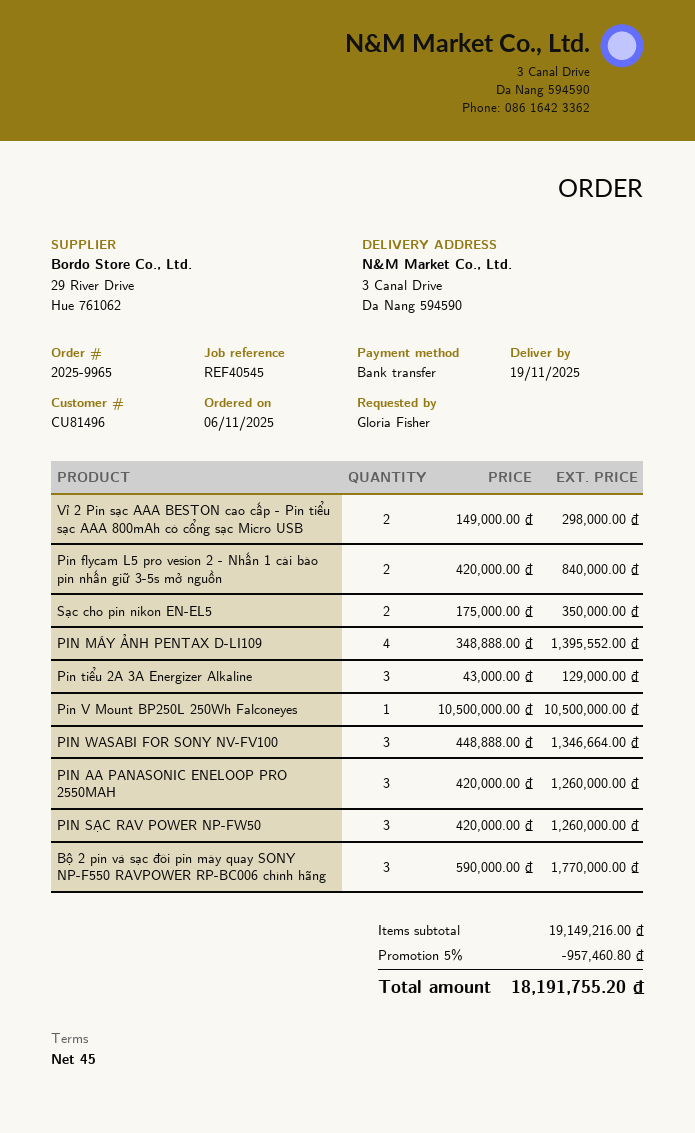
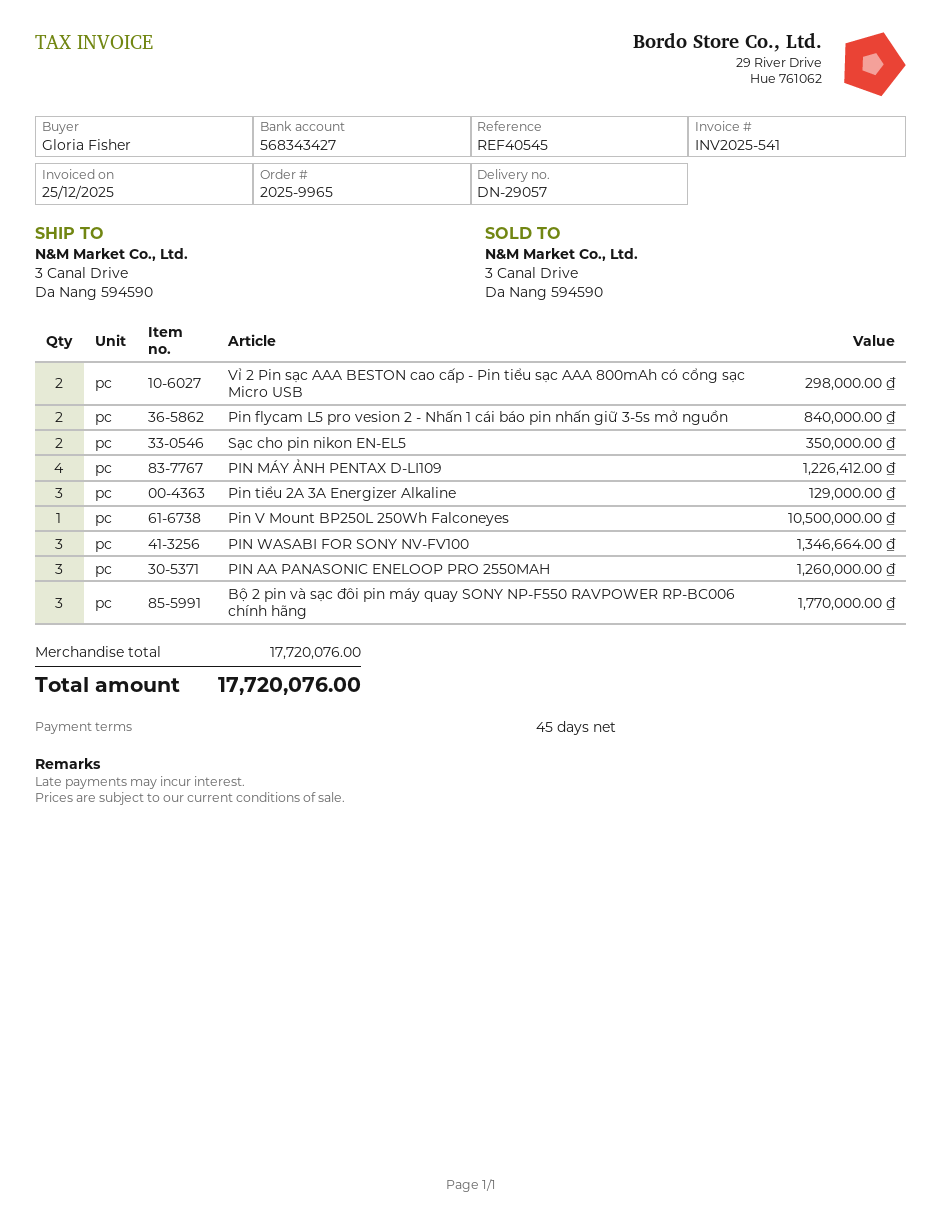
PIN MÁY ẢNH PENTAX D-LI109: 4 for 1395552.00 -> 4 for 1226412.00
PIN SẠC RAV POWER NP-FW50: 3 for 1260000.00 -> none
subtotal: 19149216.00 -> 17720076.00
discount: 5% = 957460.80 -> none
total: 18191755.20 -> 17720076.00

